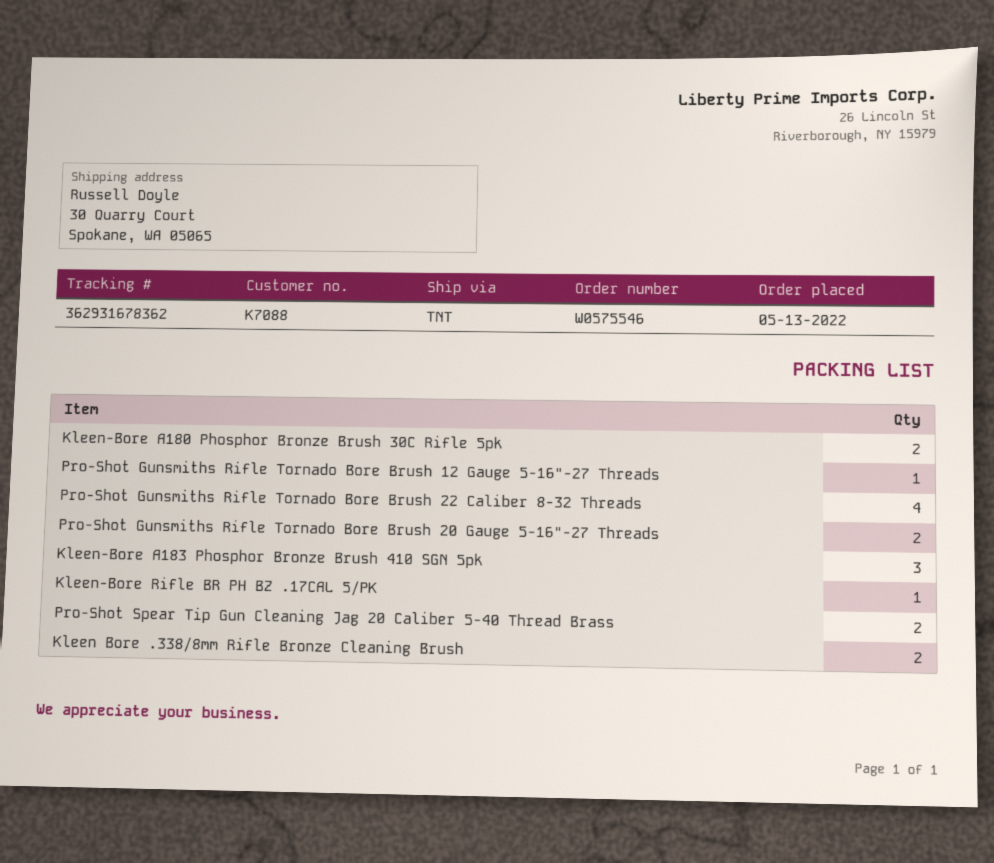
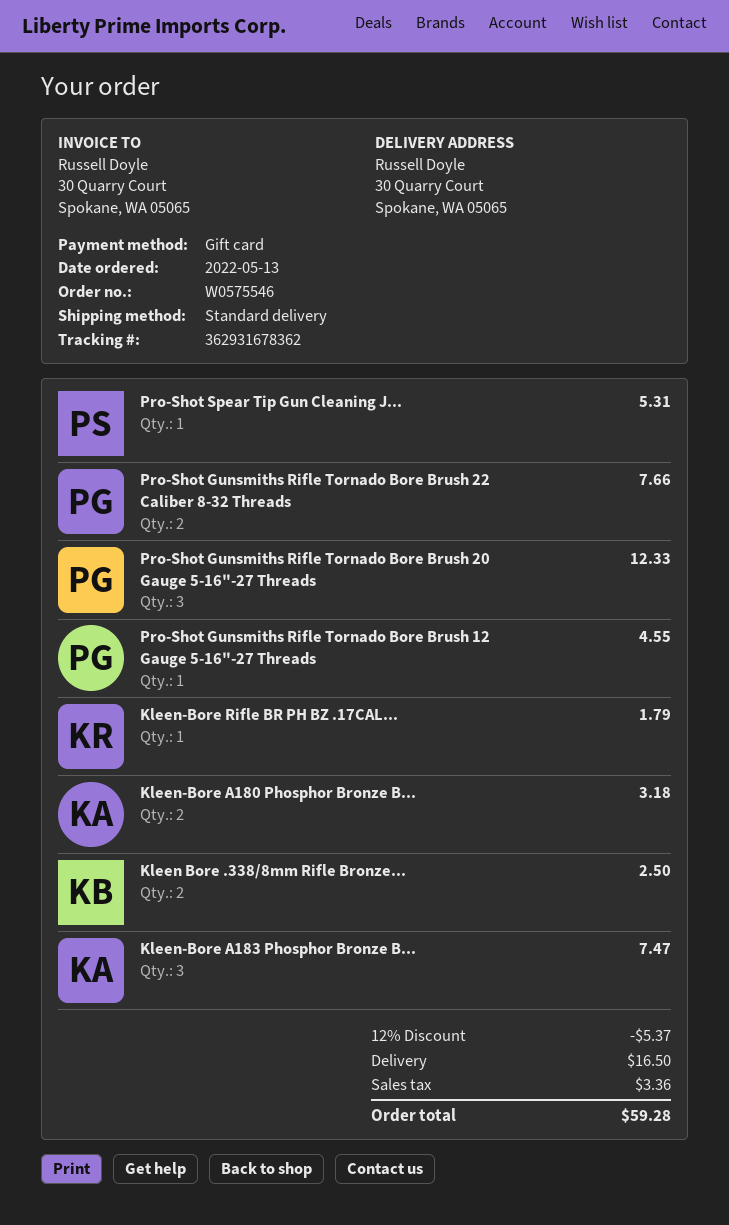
shipping method: TNT -> standard
Pro-Shot Gunsmiths Rifle Tornado Bore Brush 22 Caliber 8-32 Threads: 4 -> 2
Pro-Shot Gunsmiths Rifle Tornado Bore Brush 20 Gauge 5-16"-27 Threads: 2 -> 3
Pro-Shot Spear Tip Gun Cleaning Jag 20 Caliber 5-40 Thread Brass: 2 -> 1

